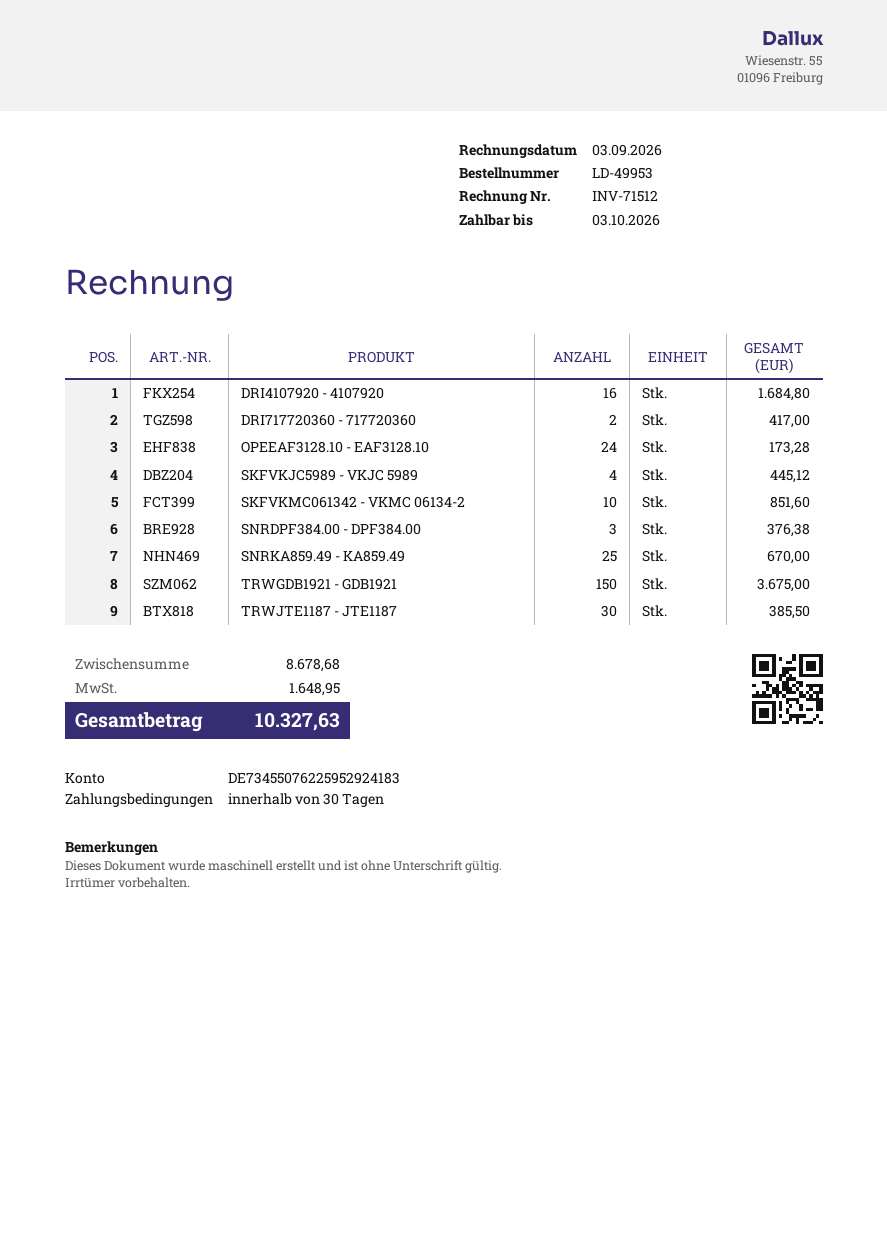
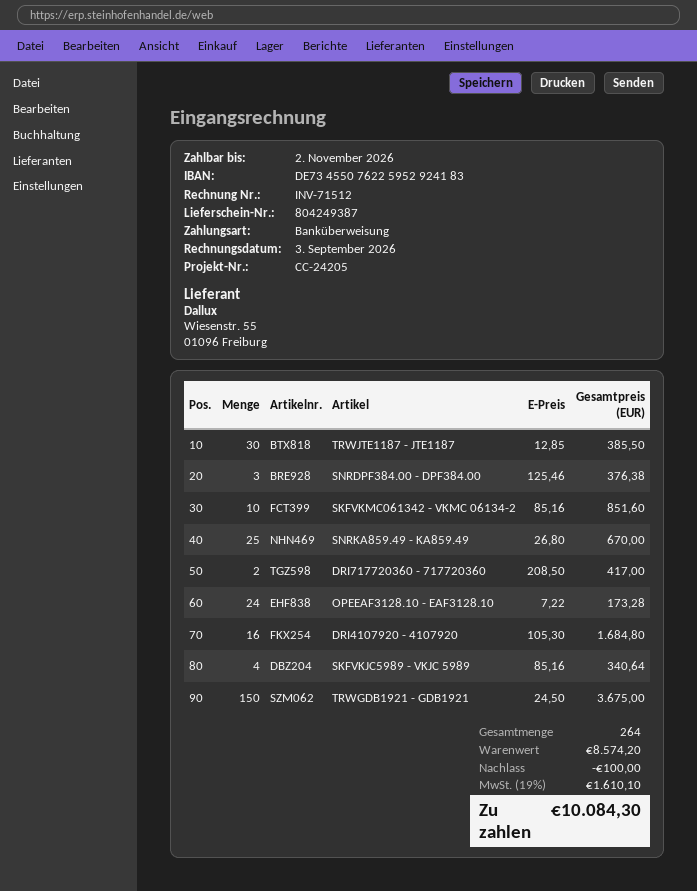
due date: 2026-10-03 -> 2026-11-02
SKFVKJC5989 - VKJC 5989: 4 for 445.12 -> 4 for 340.64
subtotal: 8678.68 -> 8574.20
discount: none -> 100.00
tax: 1648.95 -> 1610.10
total: 10327.63 -> 10084.30

